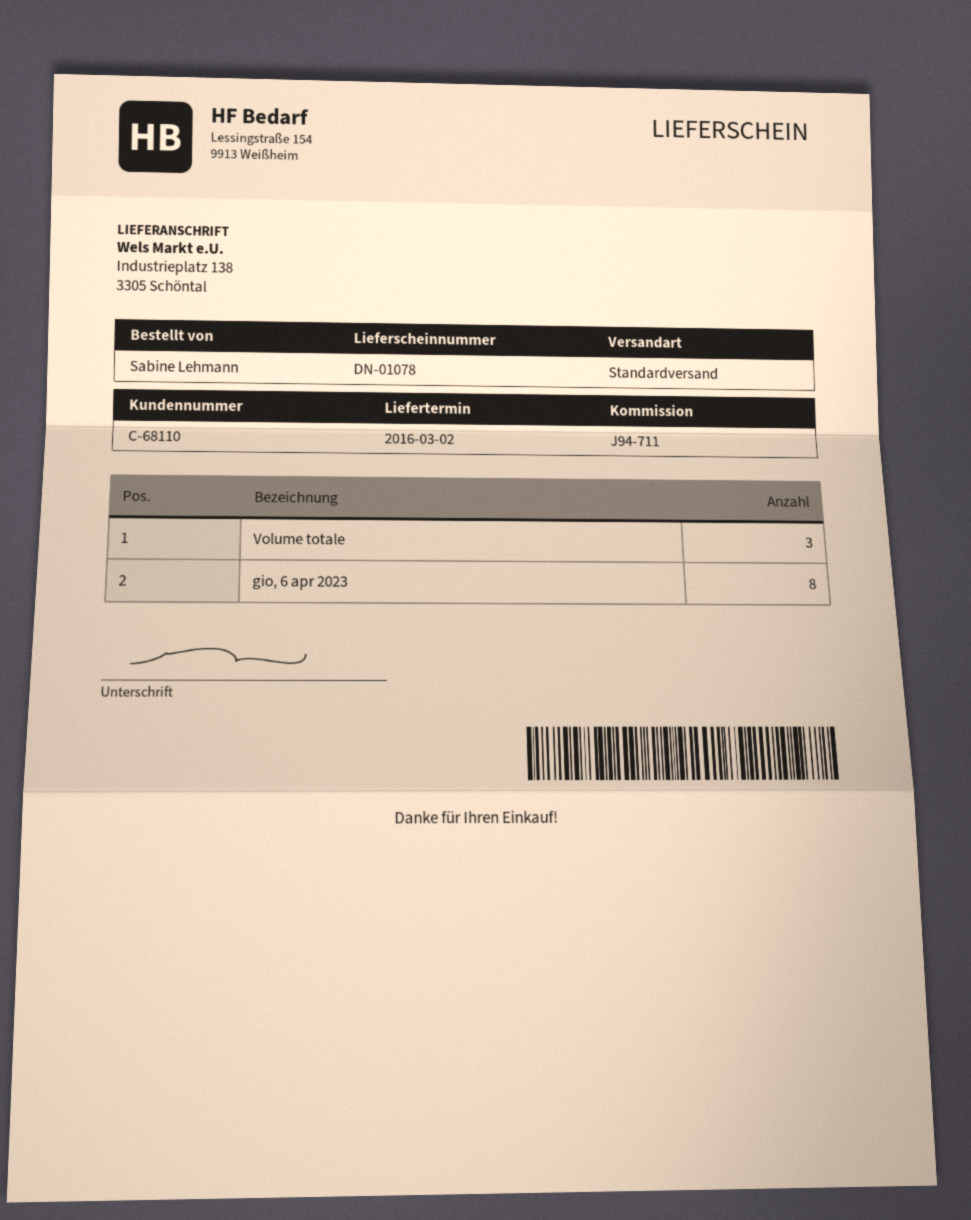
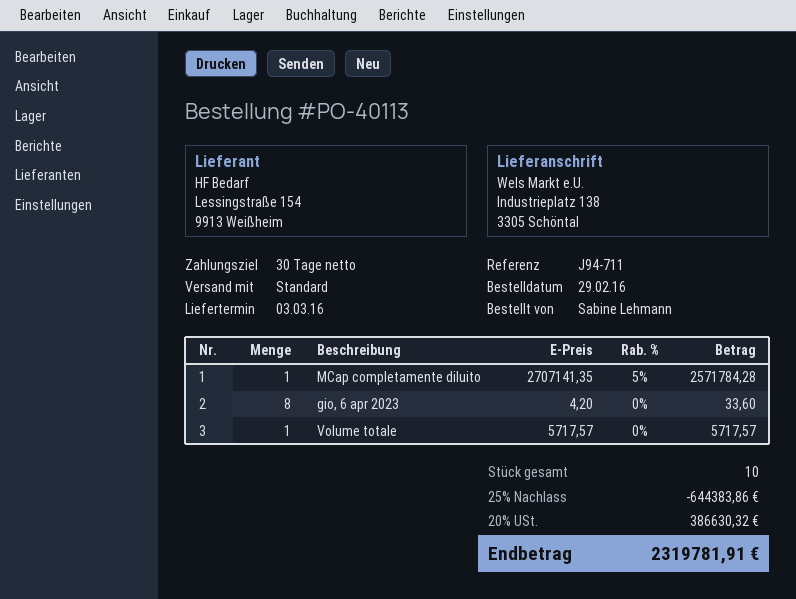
delivery date: 2016-03-02 -> 2016-03-03
Volume totale: 3 -> 1
MCap completamente diluito: none -> 1

